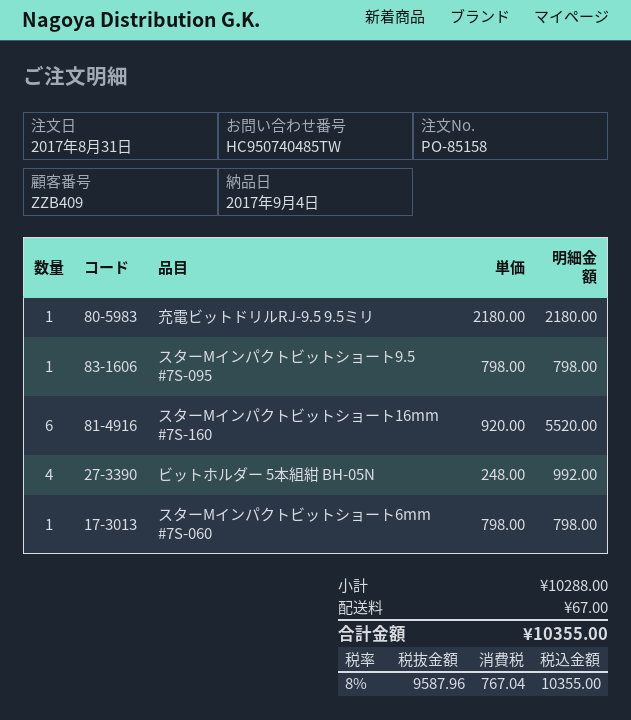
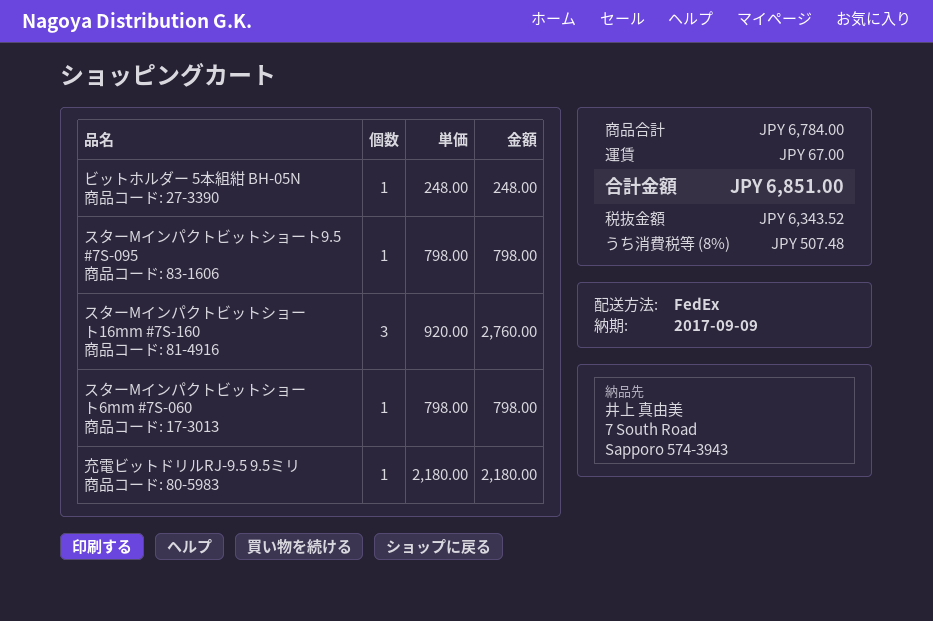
delivery date: 2017-09-04 -> 2017-09-09
スターMインパクトビットショート16mm #7S-160: 6 x 920.00 = 5520.00 -> 3 x 920.00 = 2760.00
ビットホルダー 5本組紺 BH-05N: 4 x 248.00 = 992.00 -> 1 x 248.00 = 248.00
subtotal: 10288.00 -> 6784.00
net: 9587.96 -> 6343.52
tax: 8% = 767.04 -> 8% = 507.48
total: 10355.00 -> 6851.00

